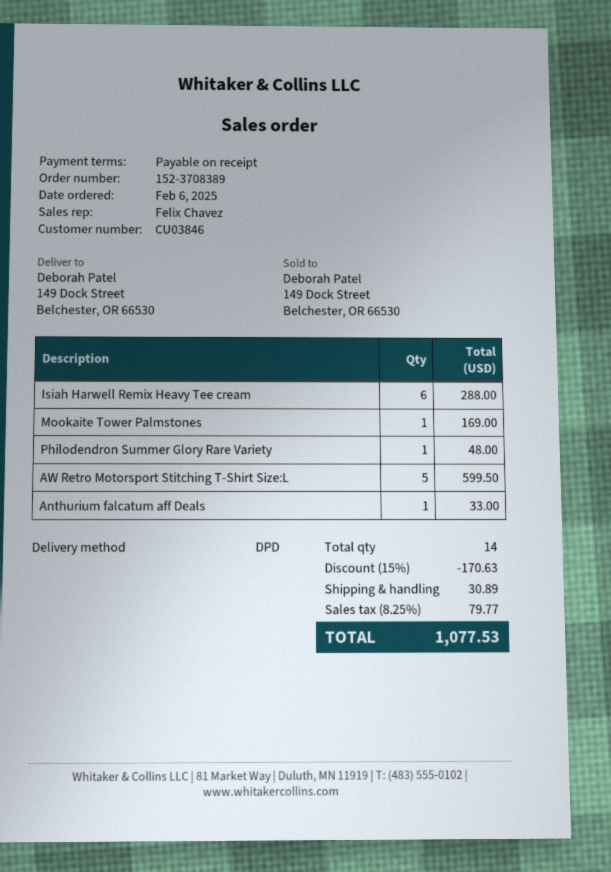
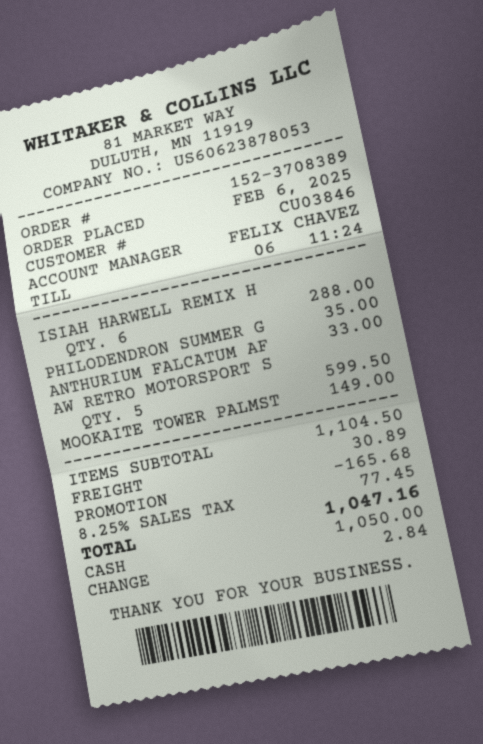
Mookaite Tower Palmstones: 1 for 169.00 -> 1 for 149.00
Philodendron Summer Glory Rare Variety: 1 for 48.00 -> 1 for 35.00
discount: 170.63 -> 165.68
tax: 8.25% = 79.77 -> 8.25% = 77.45
total: 1077.53 -> 1047.16

